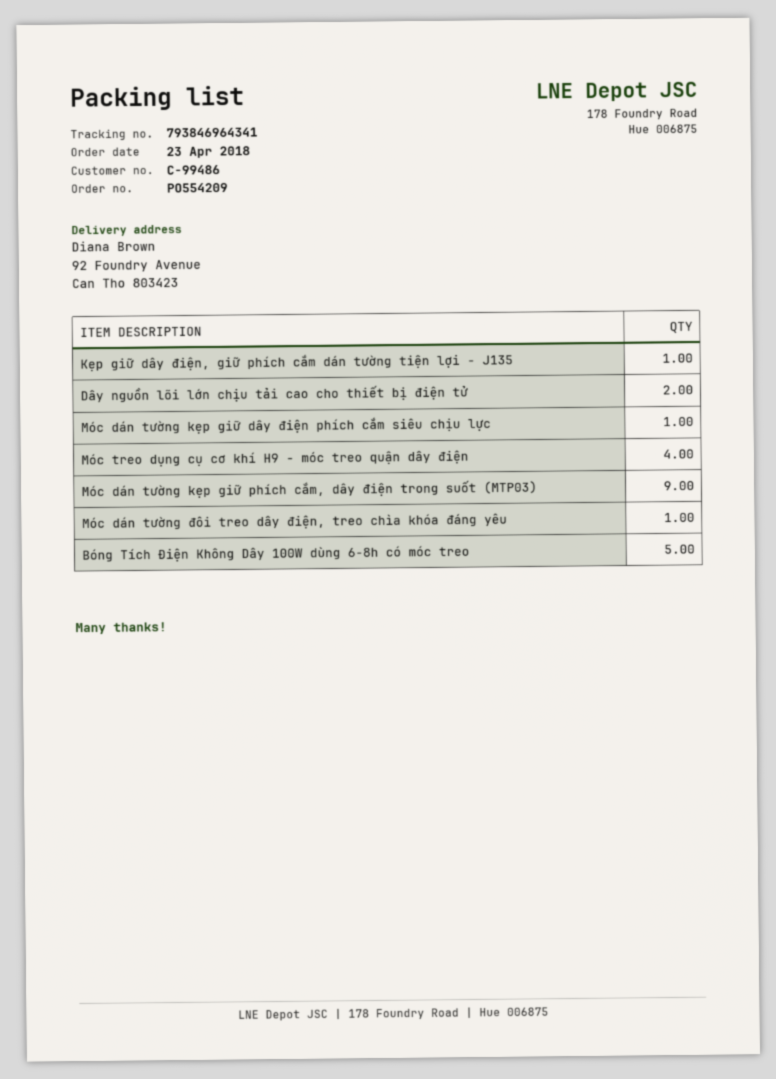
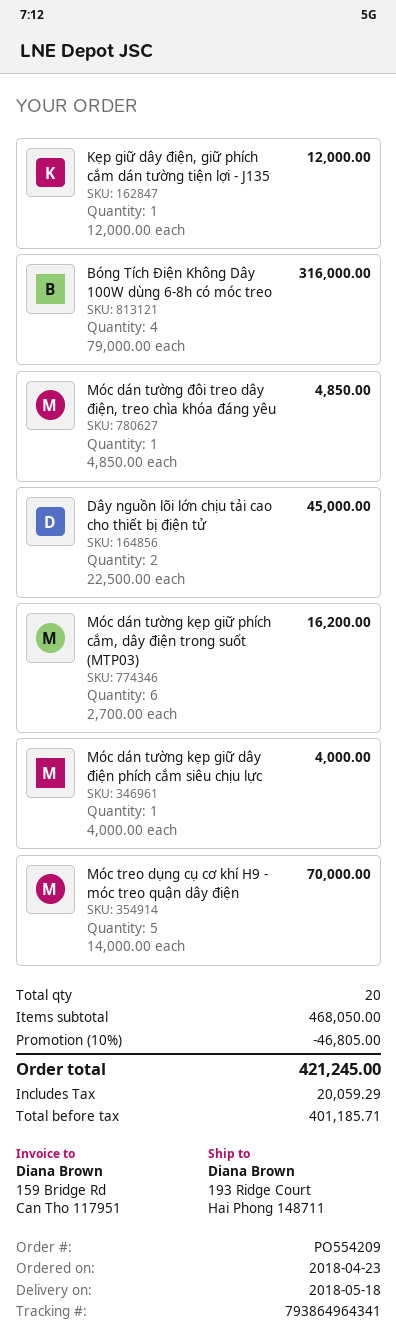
tracking number: 793846964341 -> 793864964341
ship to: 92 Foundry Avenue, Can Tho 803423 -> 193 Ridge Court, Hai Phong 148711
Móc treo dụng cụ cơ khí H9 - móc treo quận dây điện: 4 -> 5
Móc dán tường kẹp giữ phích cắm, dây điện trong suốt (MTP03): 9 -> 6
Bóng Tích Điện Không Dây 100W dùng 6-8h có móc treo: 5 -> 4

